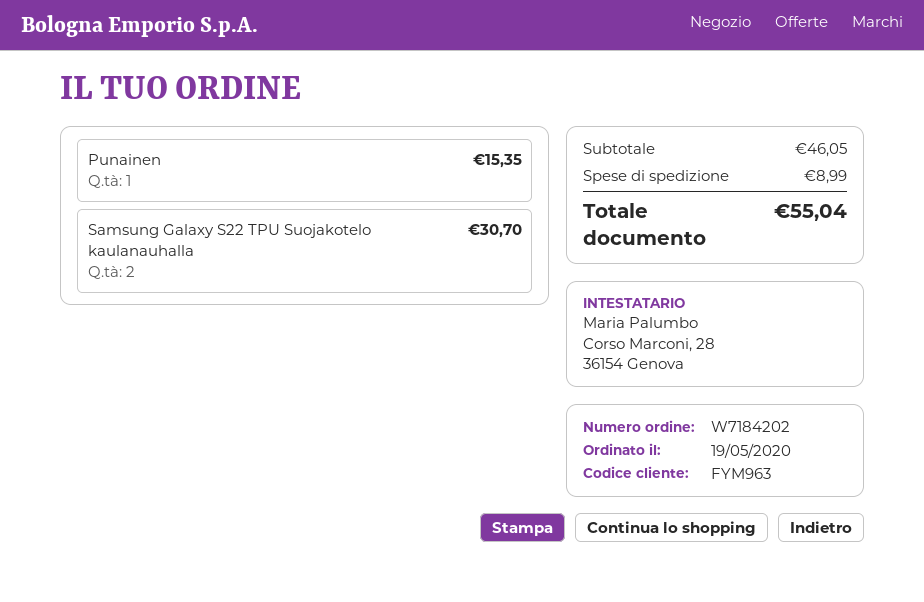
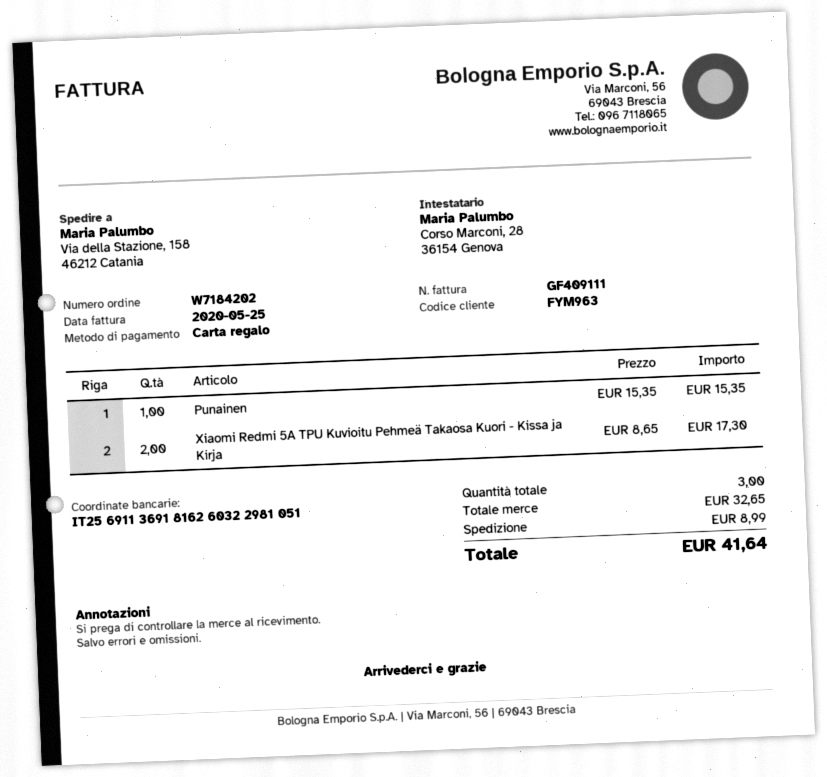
Samsung Galaxy S22 TPU Suojakotelo kaulanauhalla: 2 for 30.70 -> none
Xiaomi Redmi 5A TPU Kuvioitu Pehmeä Takaosa Kuori - Kissa ja Kirja: none -> 2 for 17.30
subtotal: 46.05 -> 32.65
total: 55.04 -> 41.64

